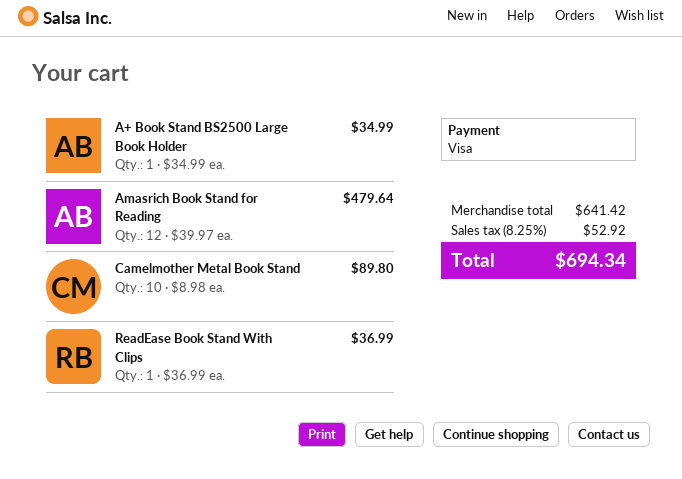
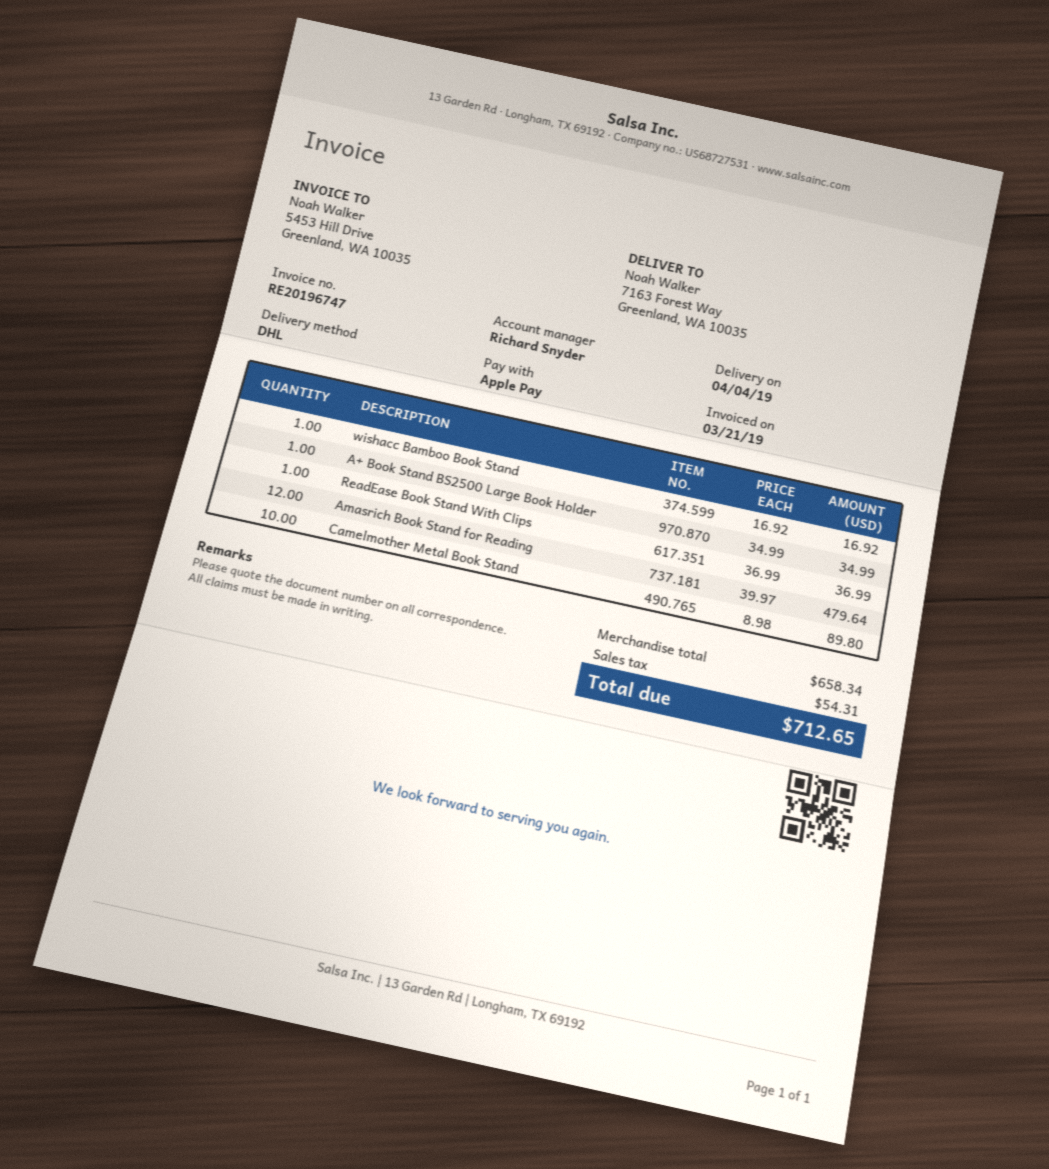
payment method: Visa -> Apple Pay
wishacc Bamboo Book Stand: none -> 1 x 16.92 = 16.92
subtotal: 641.42 -> 658.34
tax: 52.92 -> 54.31
total: 694.34 -> 712.65

